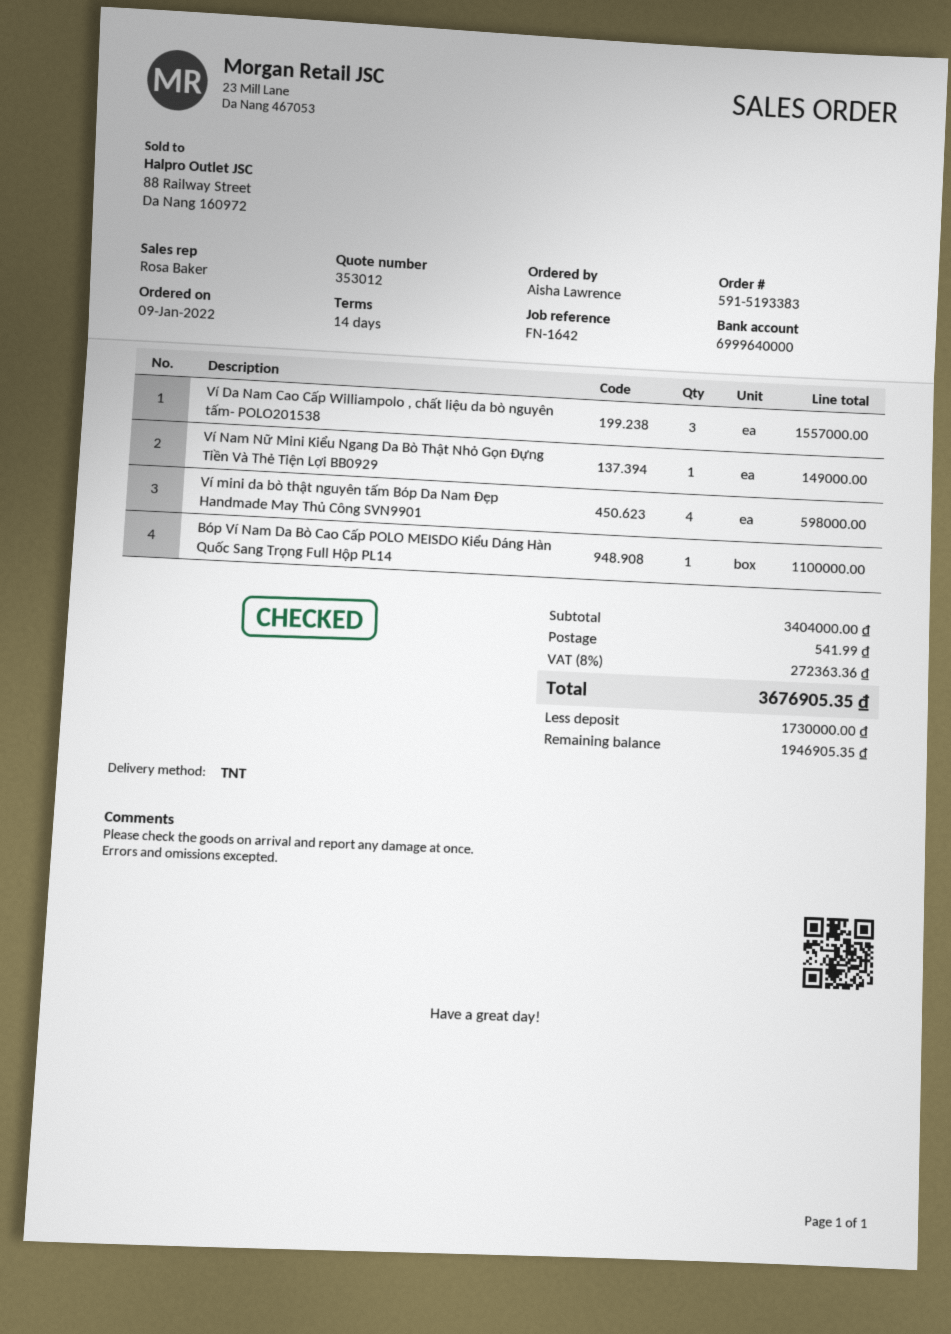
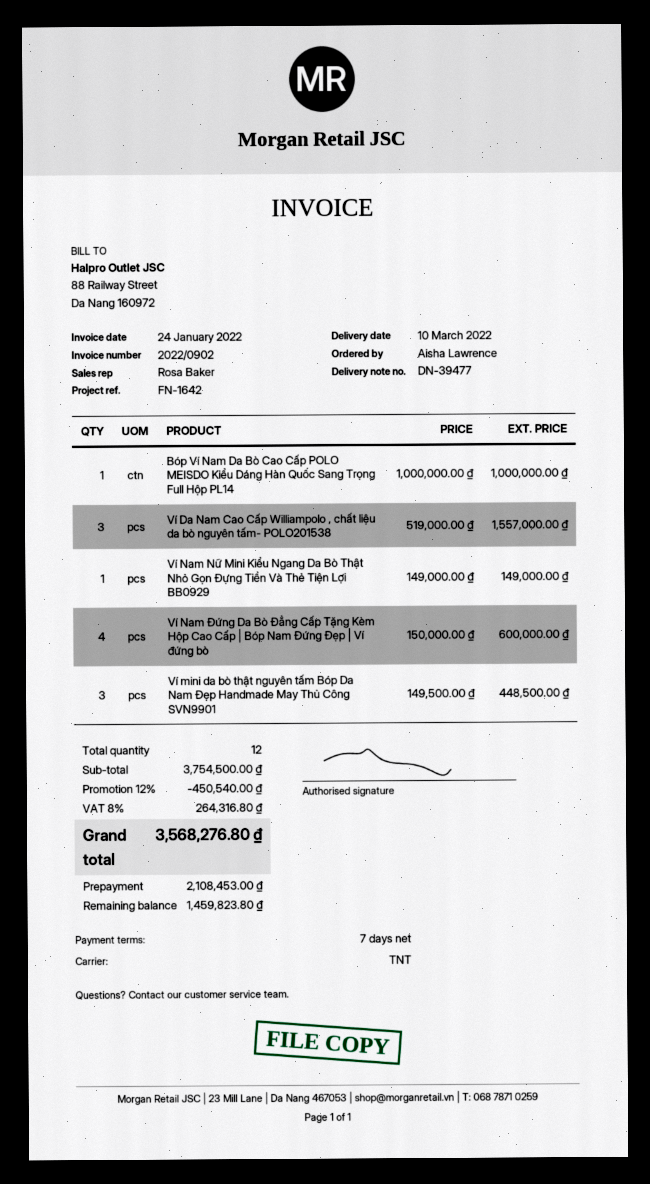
payment terms: 14 days -> 7 days
Ví mini da bò thật nguyên tấm Bóp Da Nam Đẹp Handmade May Thủ Công SVN9901: 4 for 598000.00 -> 3 for 448500.00
Bóp Ví Nam Da Bò Cao Cấp POLO MEISDO Kiểu Dáng Hàn Quốc Sang Trọng Full Hộp PL14: 1 for 1100000.00 -> 1 for 1000000.00
Ví Nam Đứng Da Bò Đẳng Cấp Tặng Kèm Hộp Cao Cấp | Bóp Nam Đứng Đẹp | Ví đứng bò: none -> 4 for 600000.00
subtotal: 3404000.00 -> 3754500.00
discount: none -> 12% = 450540.00
shipping: 541.99 -> none
tax: 8% = 272363.36 -> 8% = 264316.80
total: 3676905.35 -> 3568276.80
deposit: 1730000.00 -> 2108453.00
balance: 1946905.35 -> 1459823.80

